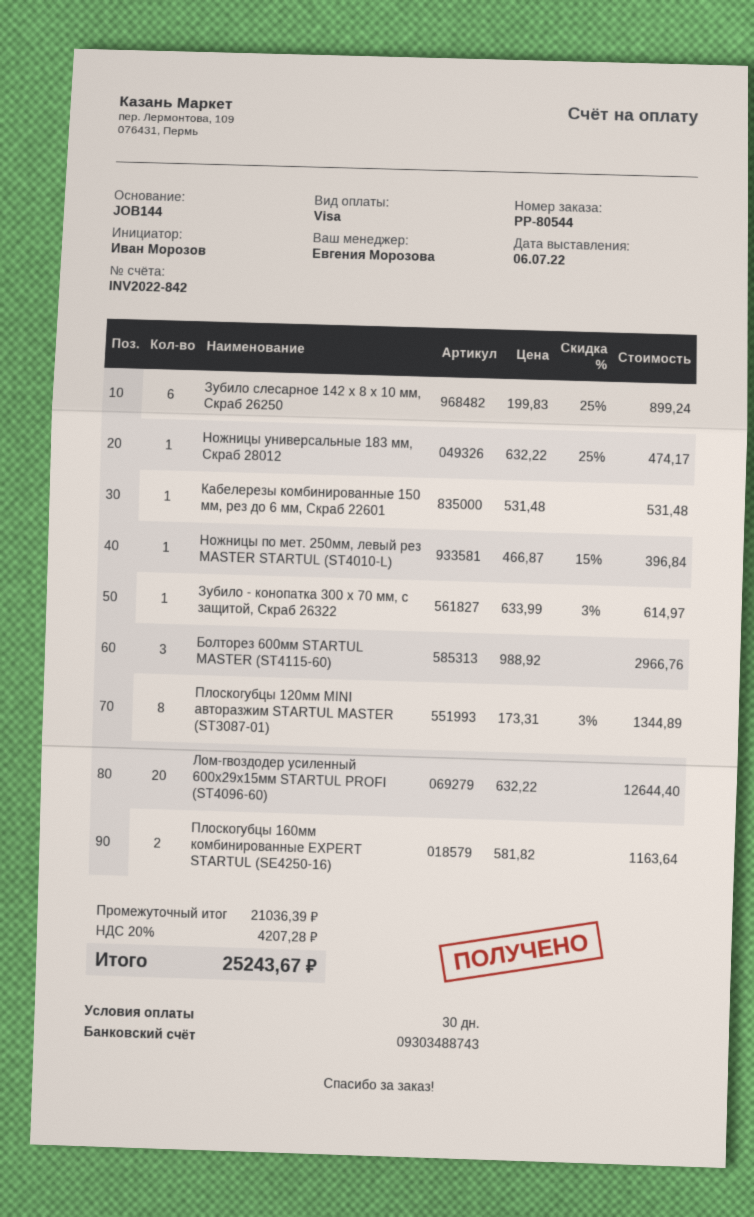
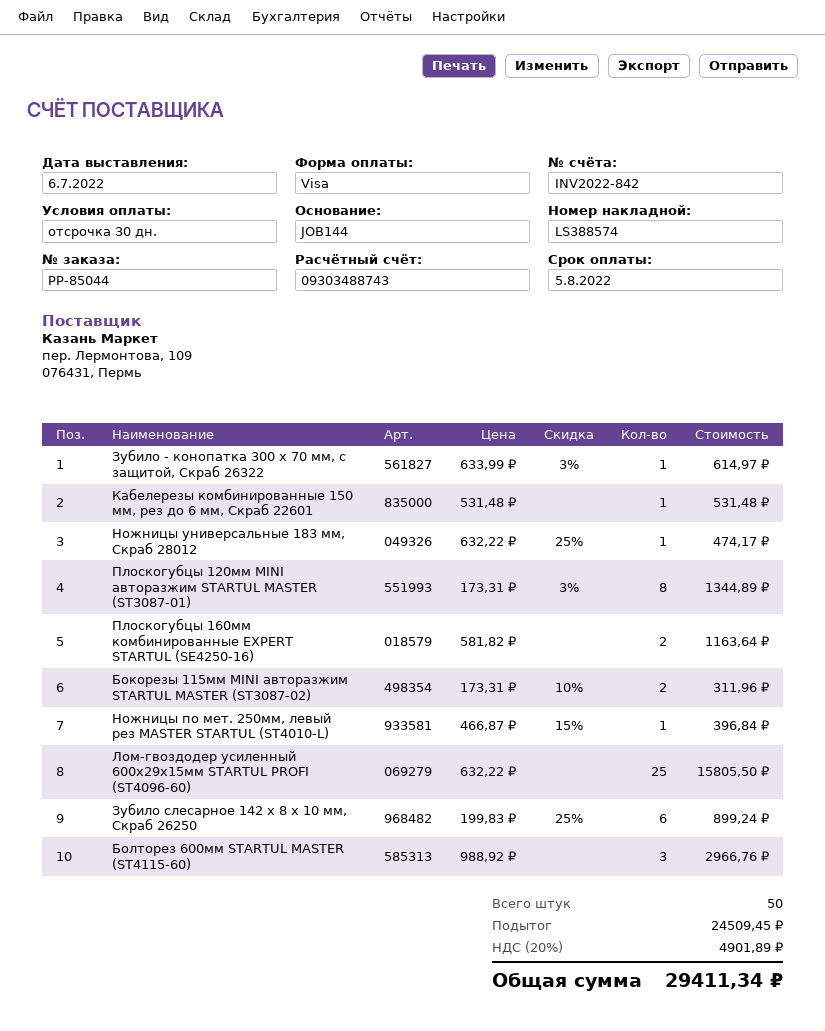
order number: PP-80544 -> PP-85044
Лом-гвоздодер усиленный 600x29х15мм STARTUL PROFI (ST4096-60): 20 x 632.22 = 12644.40 -> 25 x 632.22 = 15805.50
Бокорезы 115мм MINI авторазжим STARTUL MASTER (ST3087-02): none -> 2 x 173.31 - 10% = 311.96
subtotal: 21036.39 -> 24509.45
tax: 20% = 4207.28 -> 20% = 4901.89
total: 25243.67 -> 29411.34

